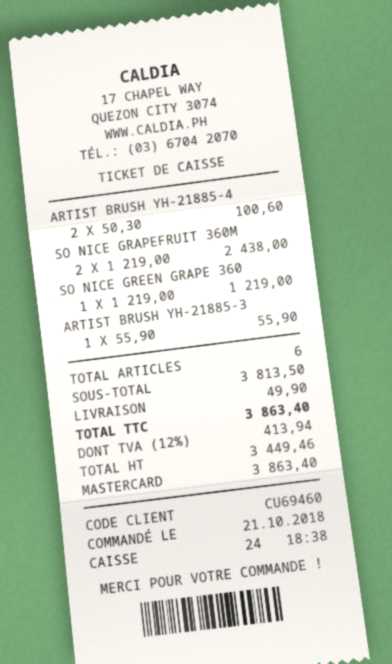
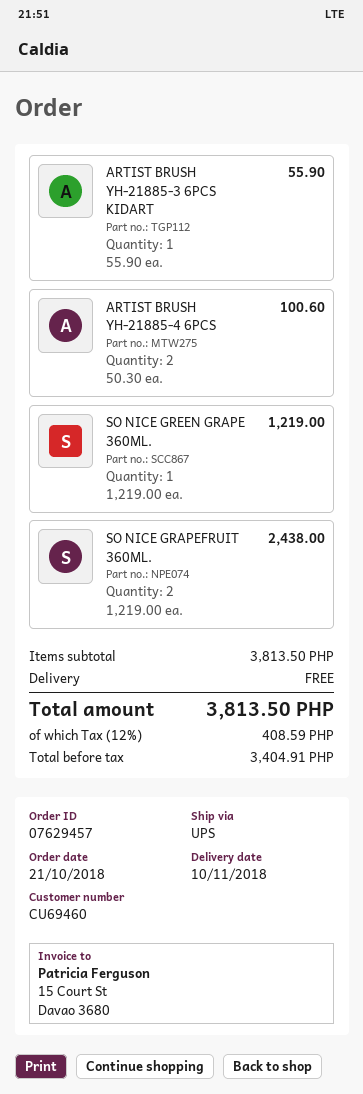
shipping: 49.90 -> 0.00
net: 3449.46 -> 3404.91
tax: 12% = 413.94 -> 12% = 408.59
total: 3863.40 -> 3813.50

